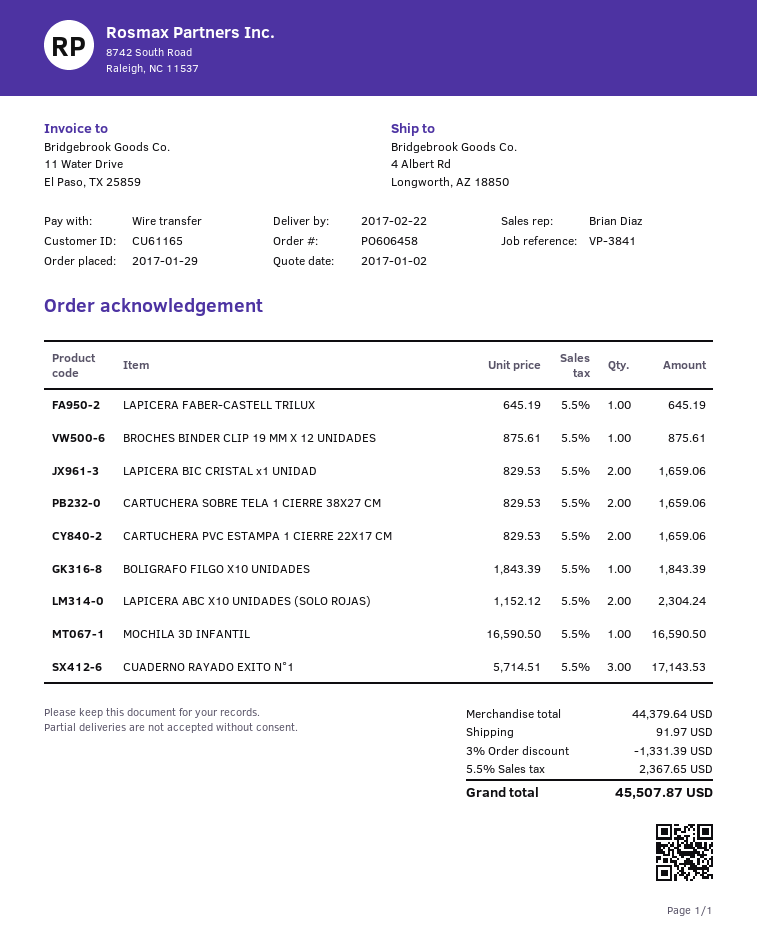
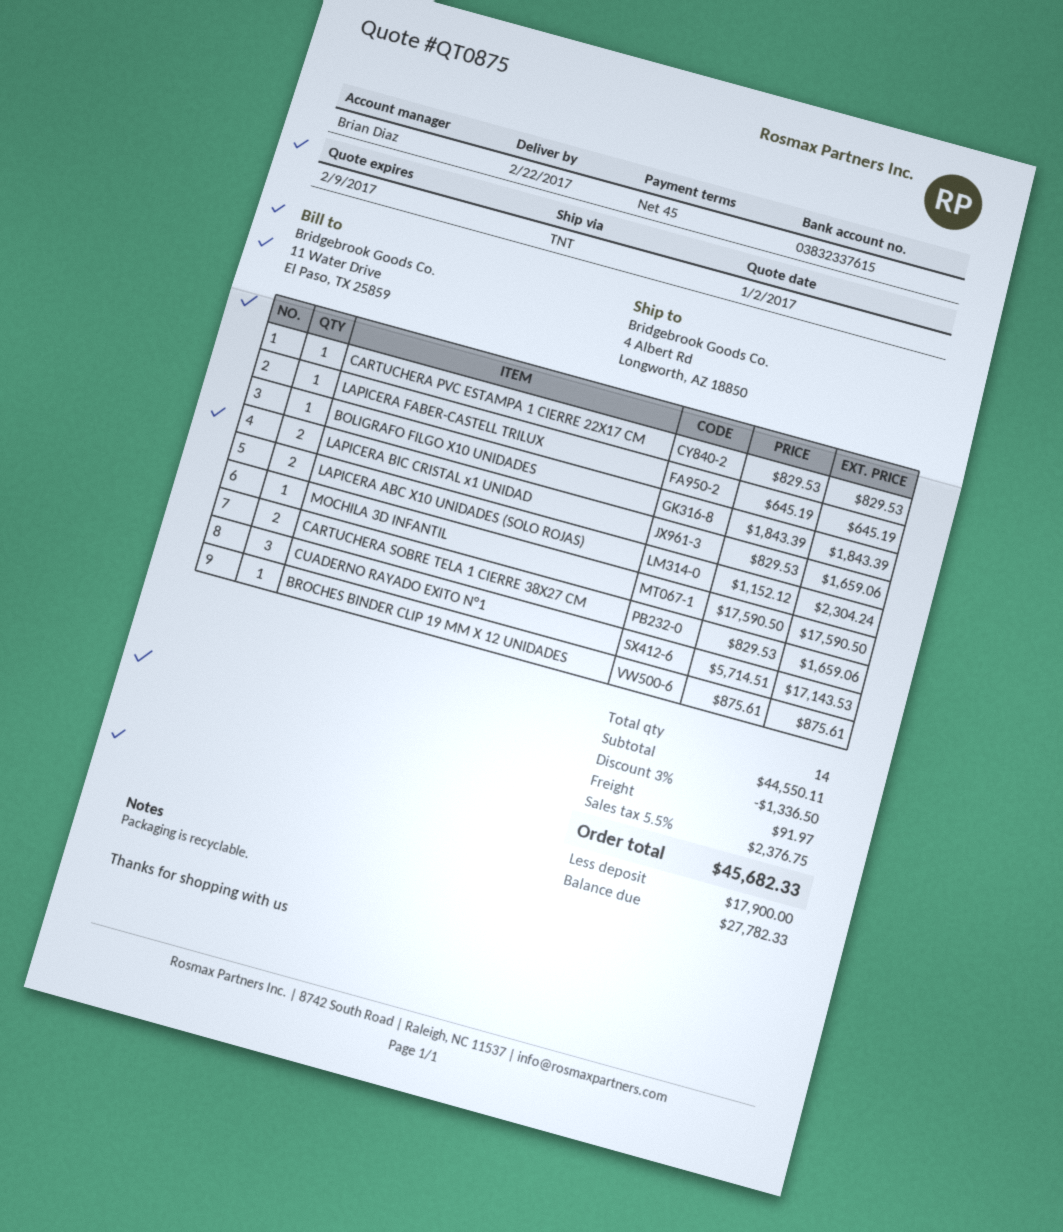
CARTUCHERA PVC ESTAMPA 1 CIERRE 22X17 CM: 2 x 829.53 = 1659.06 -> 1 x 829.53 = 829.53
MOCHILA 3D INFANTIL: 1 x 16590.50 = 16590.50 -> 1 x 17590.50 = 17590.50
subtotal: 44379.64 -> 44550.11
discount: 3% = 1331.39 -> 3% = 1336.50
tax: 5.5% = 2367.65 -> 5.5% = 2376.75
total: 45507.87 -> 45682.33

